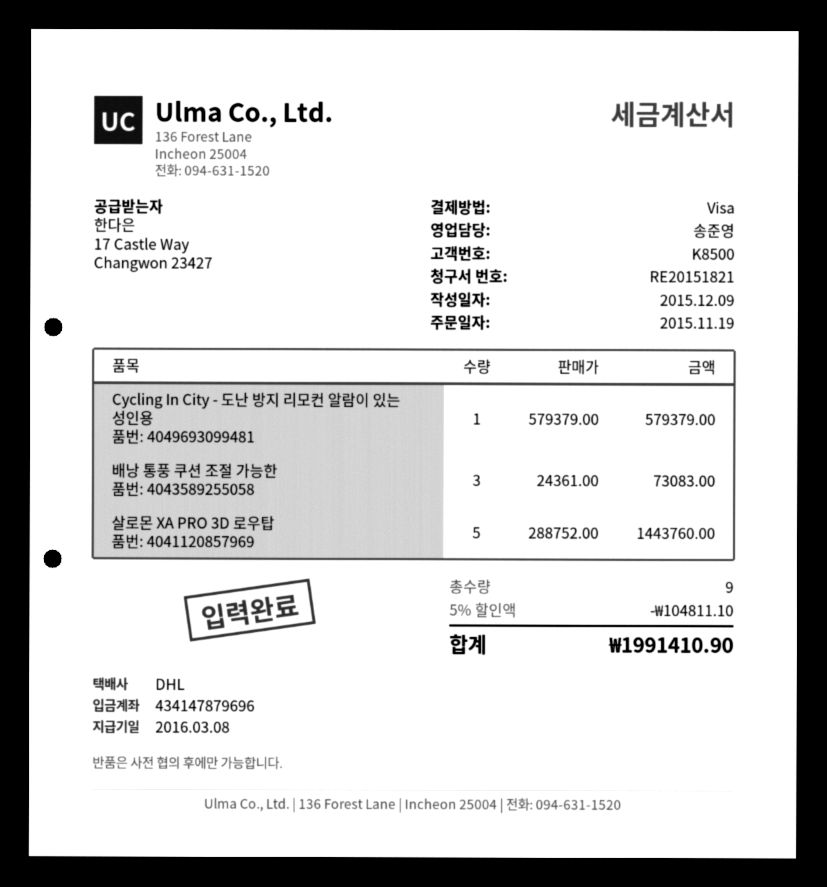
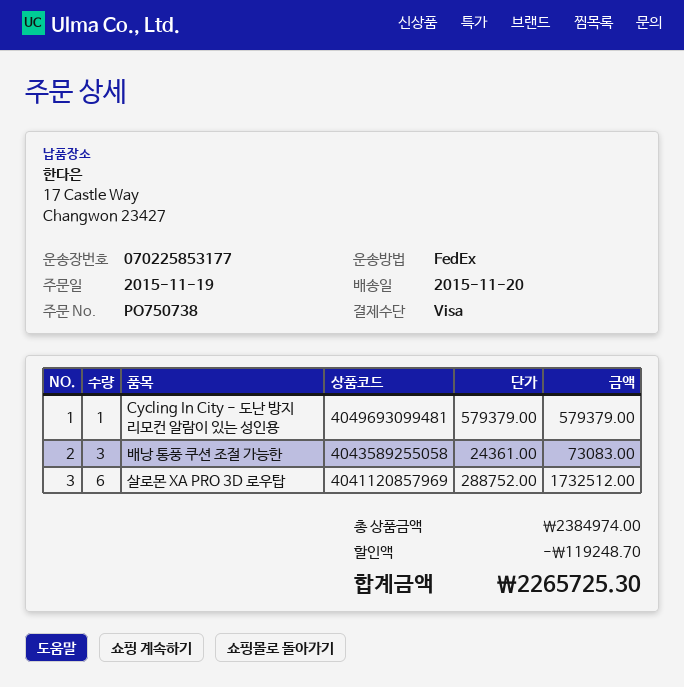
shipping method: DHL -> FedEx
살로몬 XA PRO 3D 로우탑: 5 x 288752.00 = 1443760.00 -> 6 x 288752.00 = 1732512.00
discount: 104811.10 -> 119248.70
total: 1991410.90 -> 2265725.30

